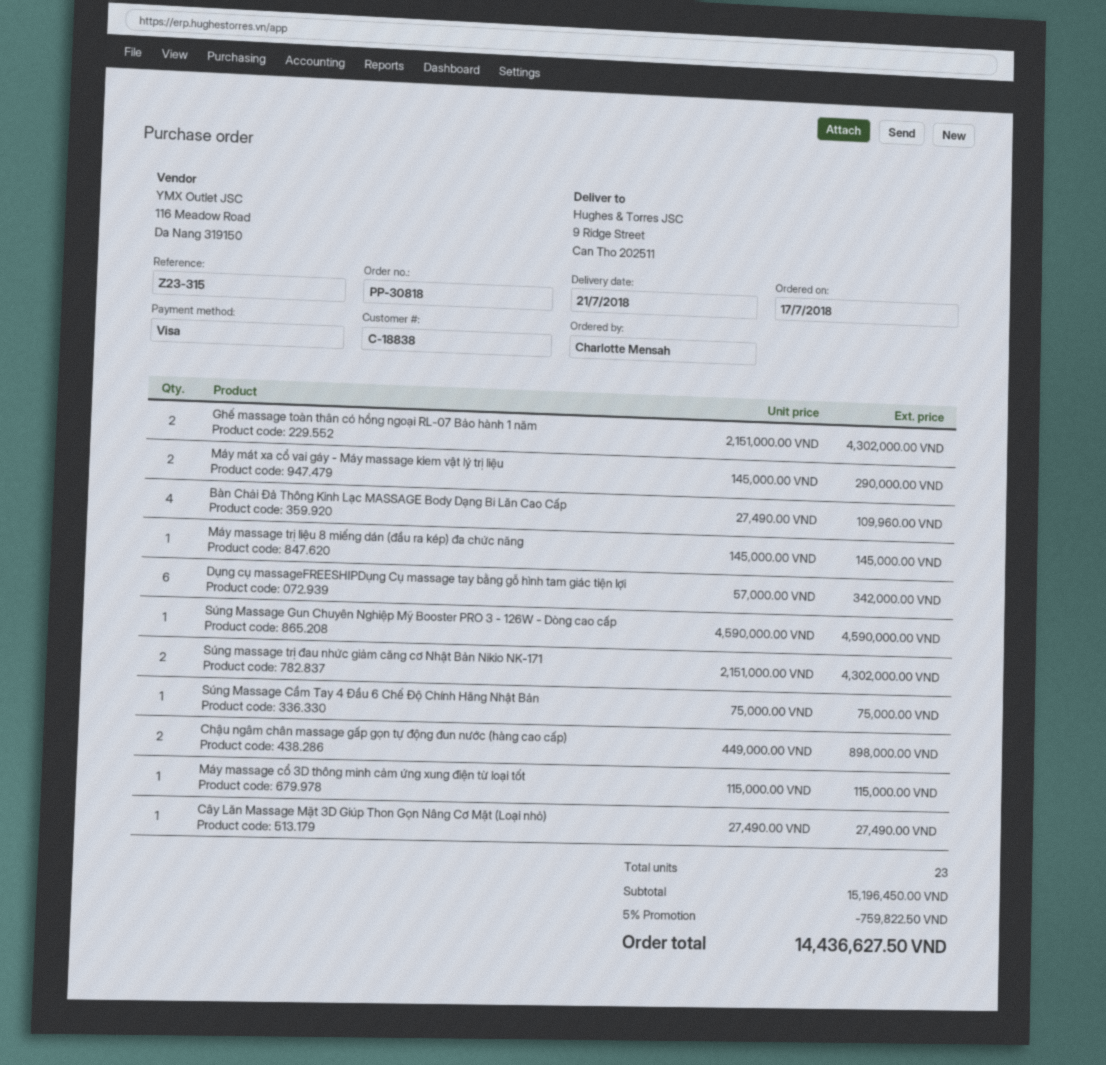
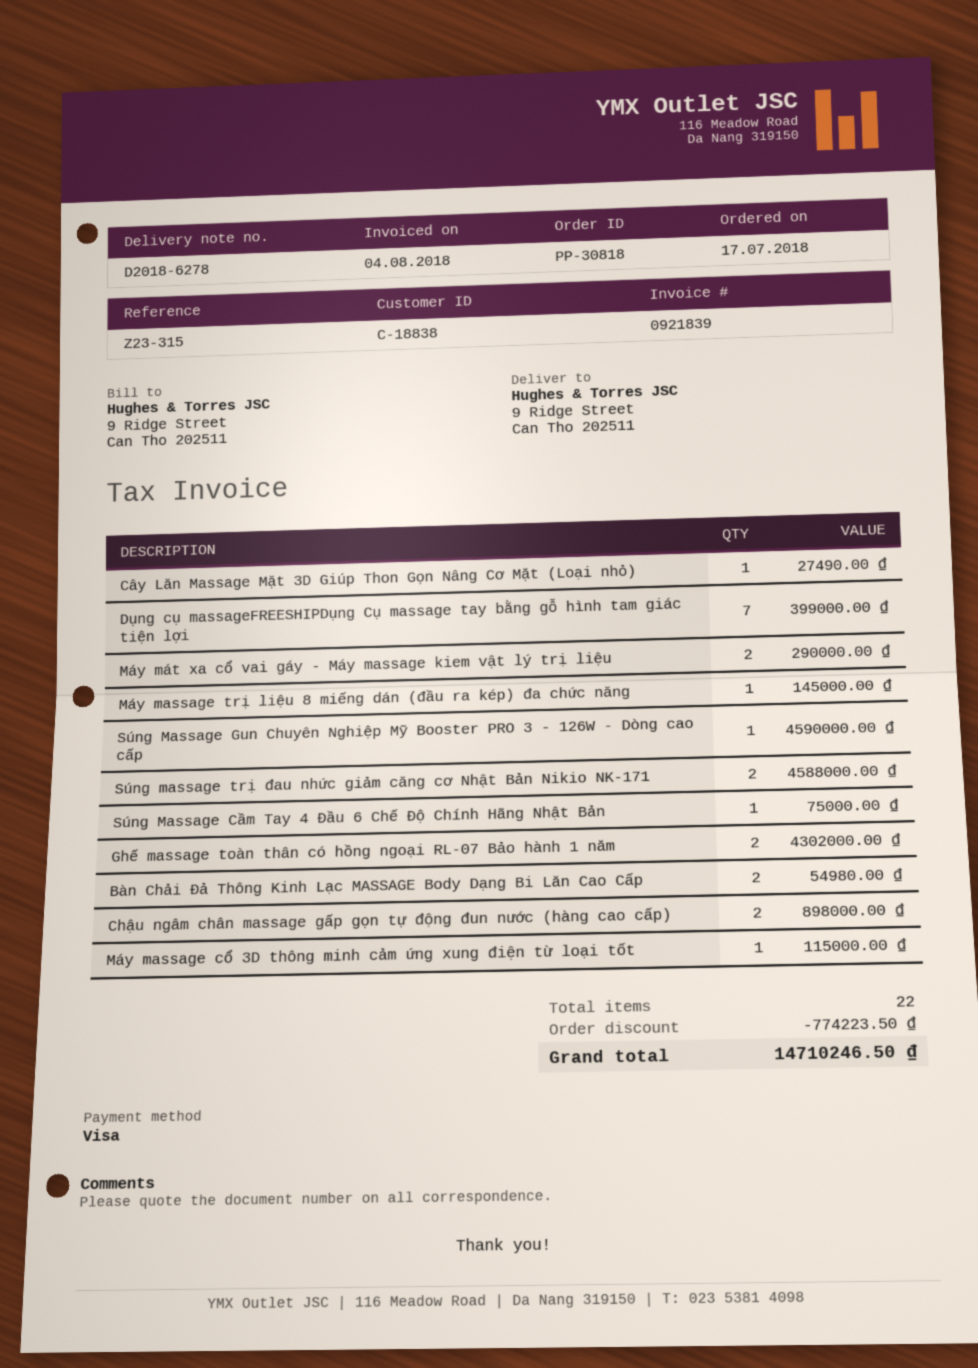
Bàn Chải Đả Thông Kinh Lạc MASSAGE Body Dạng Bi Lăn Cao Cấp: 4 for 109960.00 -> 2 for 54980.00
Dụng cụ massageFREESHIPDụng Cụ massage tay bằng gỗ hình tam giác tiện lợi: 6 for 342000.00 -> 7 for 399000.00
Súng massage trị đau nhức giảm căng cơ Nhật Bản Nikio NK-171: 2 for 4302000.00 -> 2 for 4588000.00
total quantity: 23 -> 22
discount: 759822.50 -> 774223.50
total: 14436627.50 -> 14710246.50

